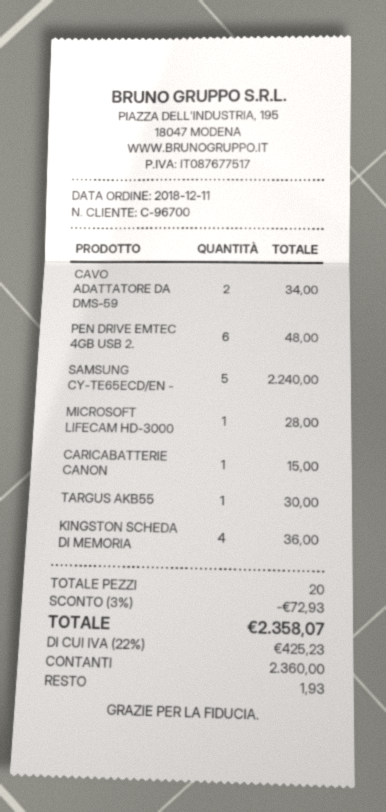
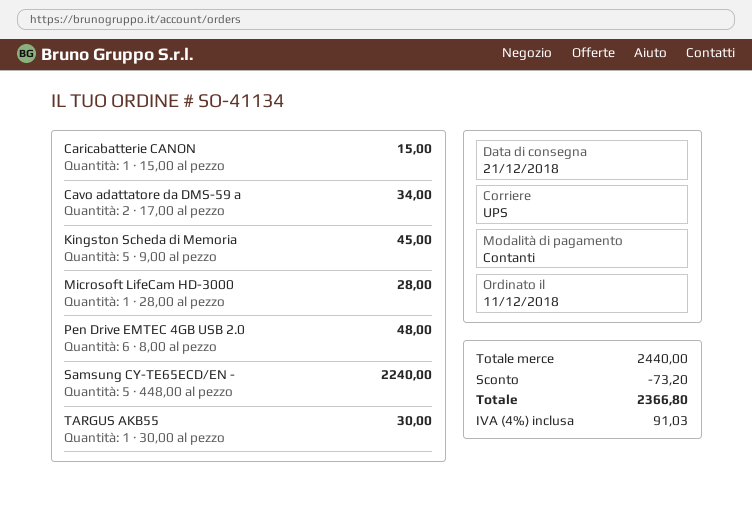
KINGSTON SCHEDA DI MEMORIA: 4 for 36.00 -> 5 for 45.00
discount: 72.93 -> 73.20
tax: 22% = 425.23 -> 4% = 91.03
total: 2358.07 -> 2366.80

